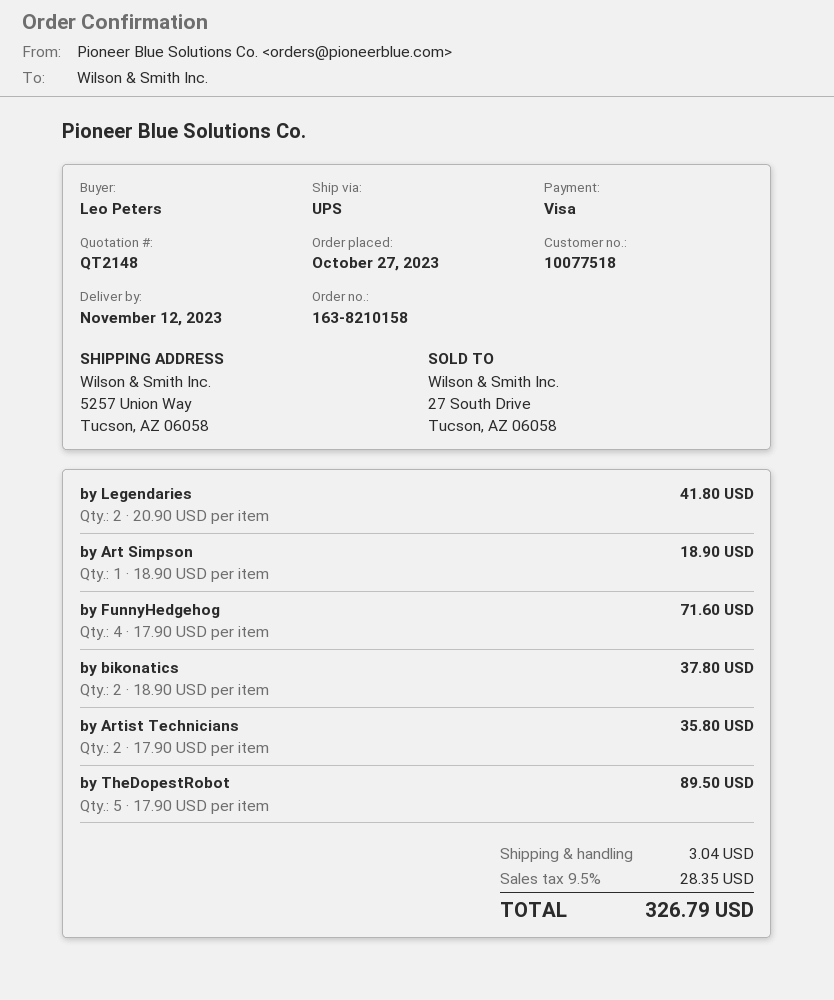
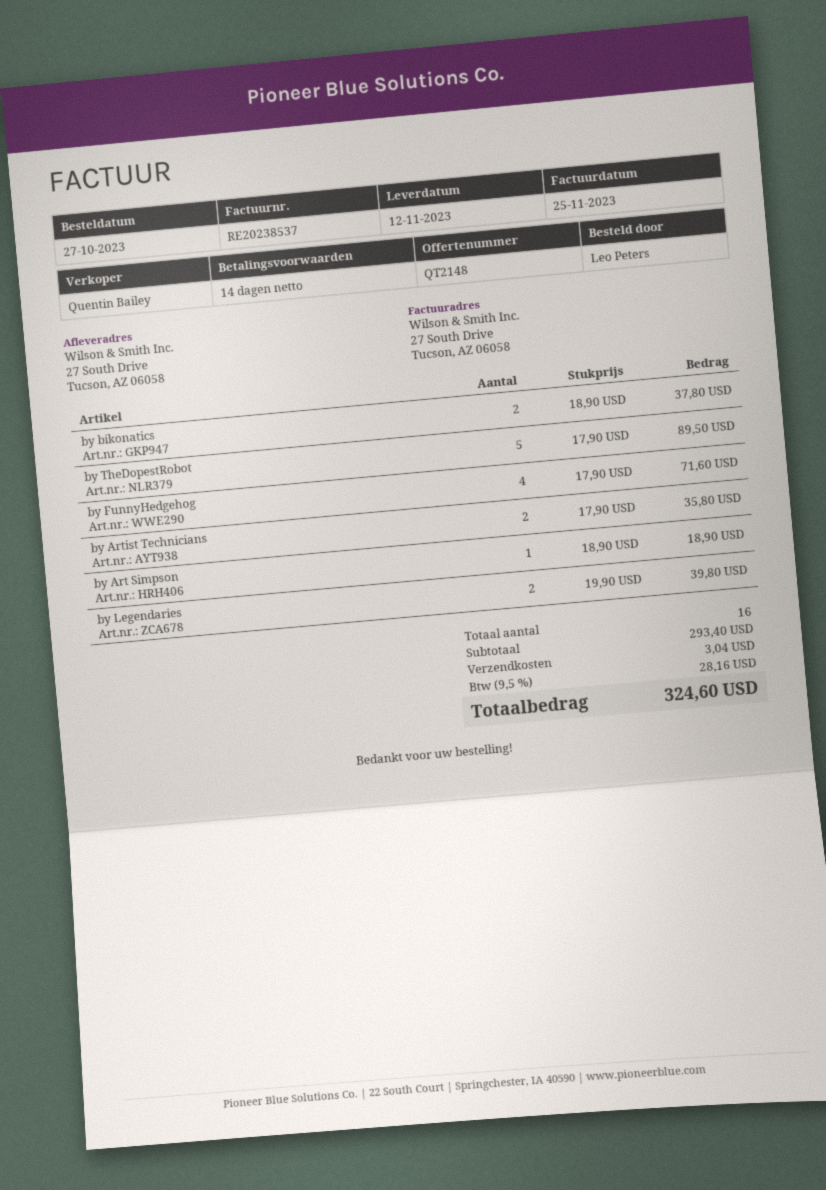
ship to: 5257 Union Way, Tucson, AZ 06058 -> 27 South Drive, Tucson, AZ 06058
by Legendaries: 2 x 20.90 = 41.80 -> 2 x 19.90 = 39.80
tax: 9.5% = 28.35 -> 9.5% = 28.16
total: 326.79 -> 324.60

